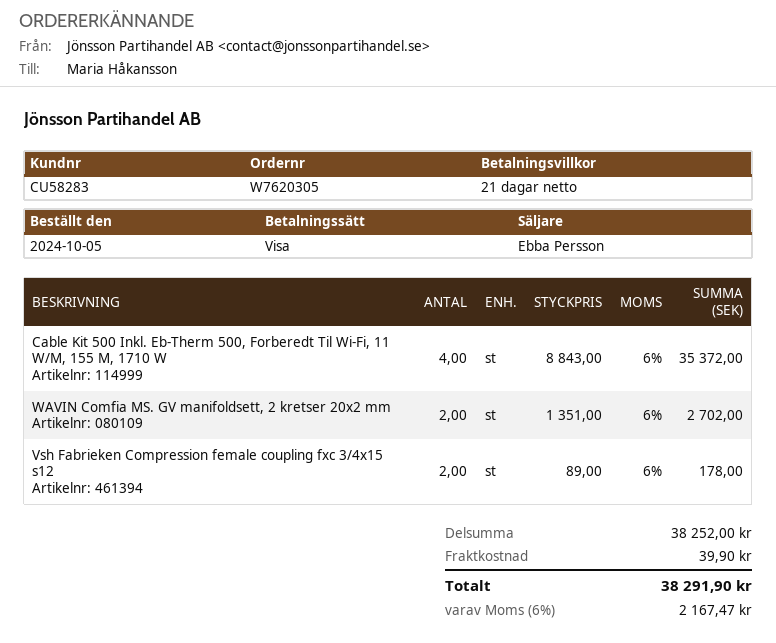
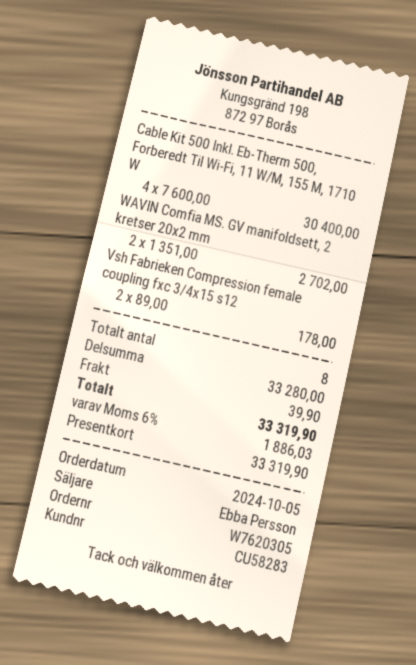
payment method: Visa -> gift card
Cable Kit 500 Inkl. Eb-Therm 500, Forberedt Til Wi-Fi, 11 W/M, 155 M, 1710 W: 4 x 8843.00 = 35372.00 -> 4 x 7600.00 = 30400.00
subtotal: 38252.00 -> 33280.00
tax: 6% = 2167.47 -> 6% = 1886.03
total: 38291.90 -> 33319.90

